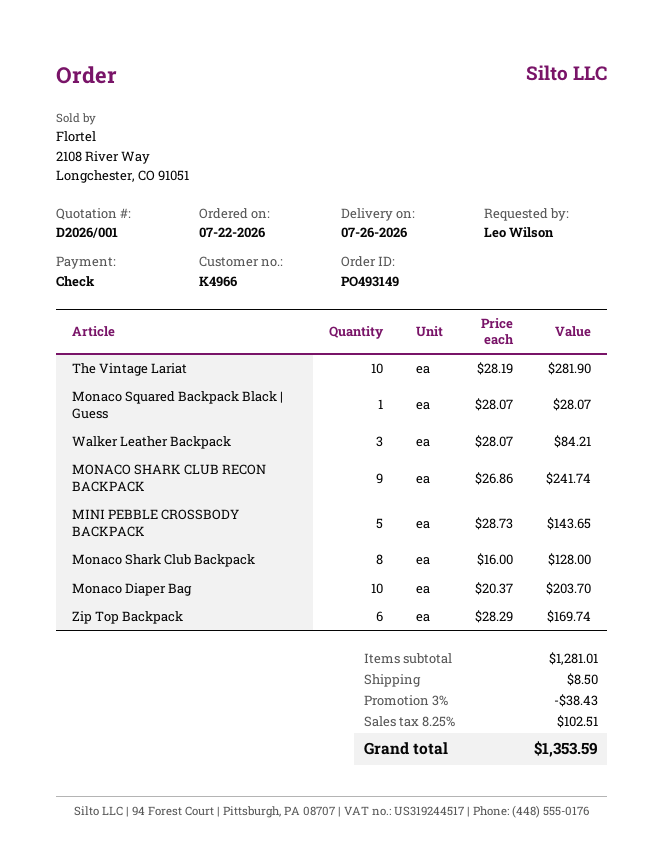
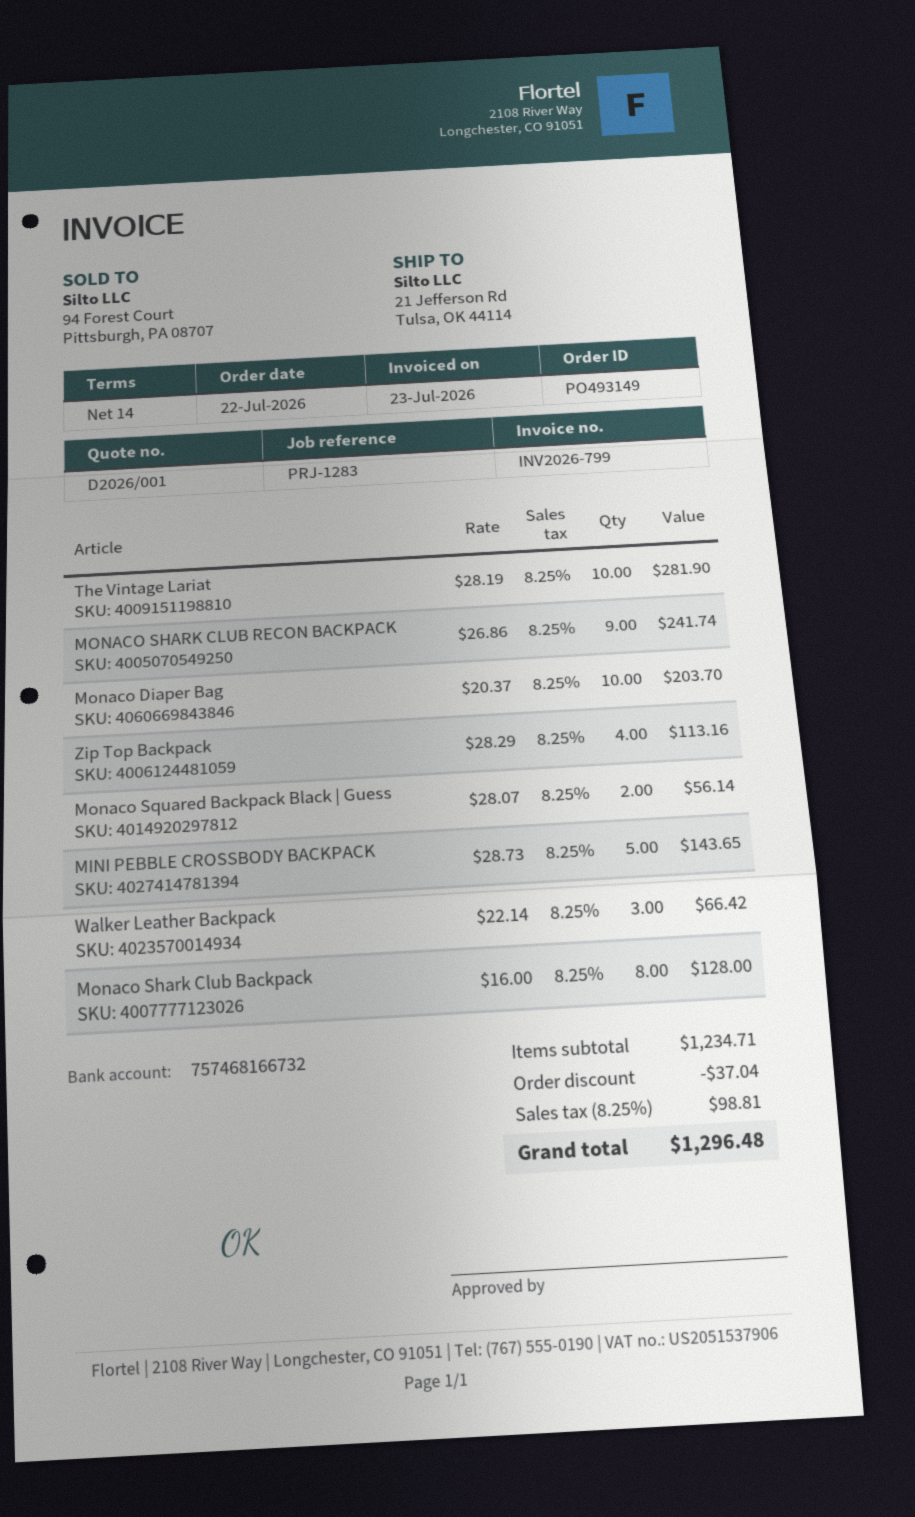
Monaco Squared Backpack Black | Guess: 1 x 28.07 = 28.07 -> 2 x 28.07 = 56.14
Walker Leather Backpack: 3 x 28.07 = 84.21 -> 3 x 22.14 = 66.42
Zip Top Backpack: 6 x 28.29 = 169.74 -> 4 x 28.29 = 113.16
subtotal: 1281.01 -> 1234.71
discount: 38.43 -> 37.04
shipping: 8.50 -> none
tax: 8.25% = 102.51 -> 8.25% = 98.81
total: 1353.59 -> 1296.48

